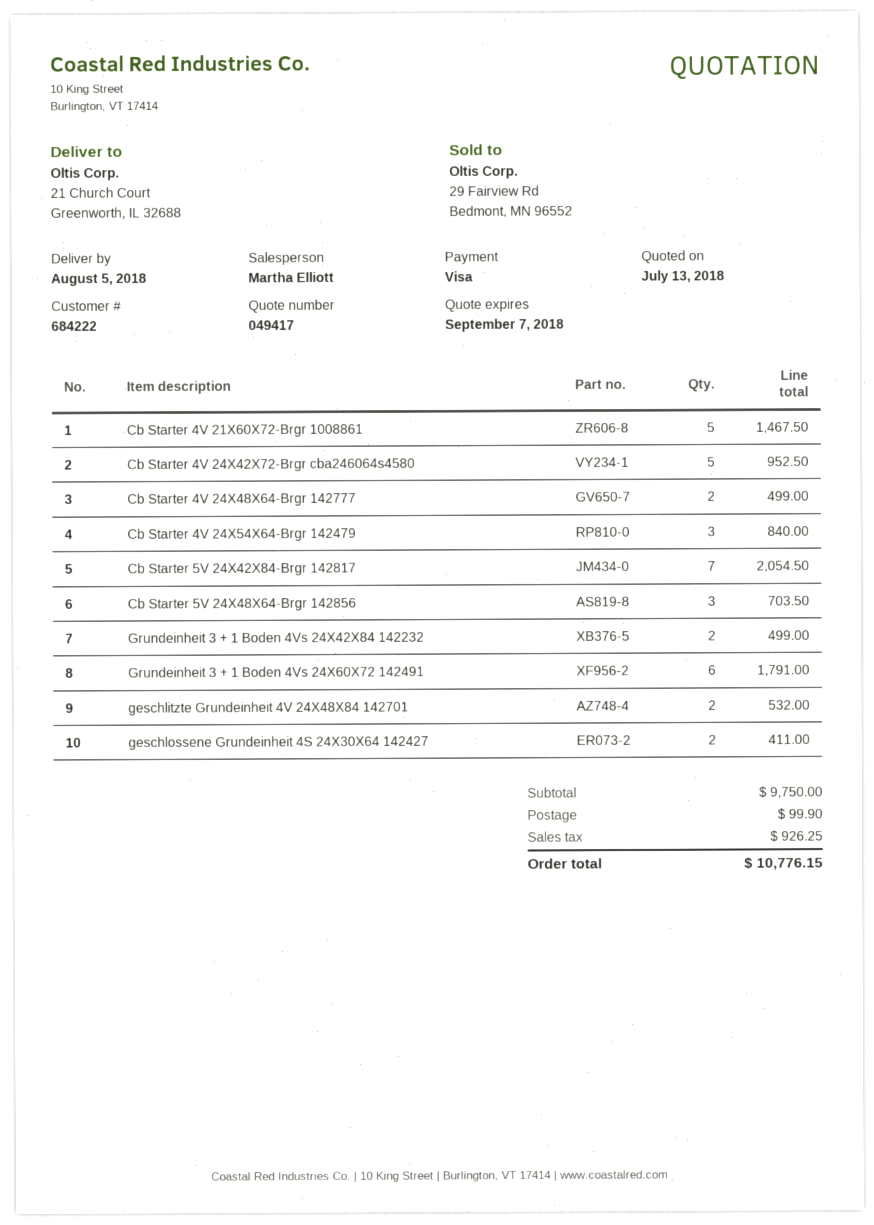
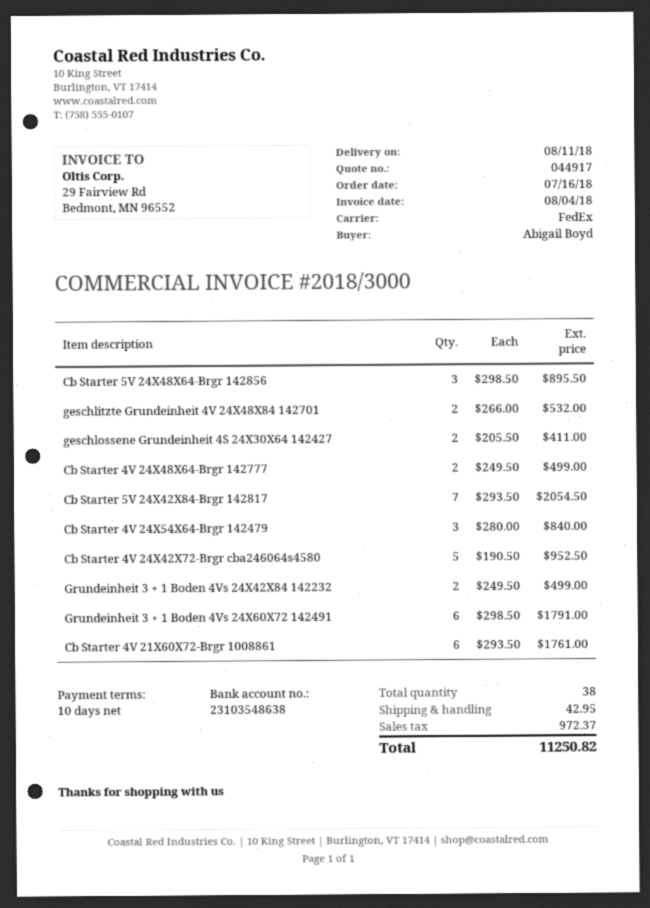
quote number: 049417 -> 044917
delivery date: 2018-08-05 -> 2018-08-11
Cb Starter 4V 21X60X72-Brgr 1008861: 5 for 1467.50 -> 6 for 1761.00
Cb Starter 5V 24X48X64-Brgr 142856: 3 for 703.50 -> 3 for 895.50
shipping: 99.90 -> 42.95
tax: 926.25 -> 972.37
total: 10776.15 -> 11250.82

